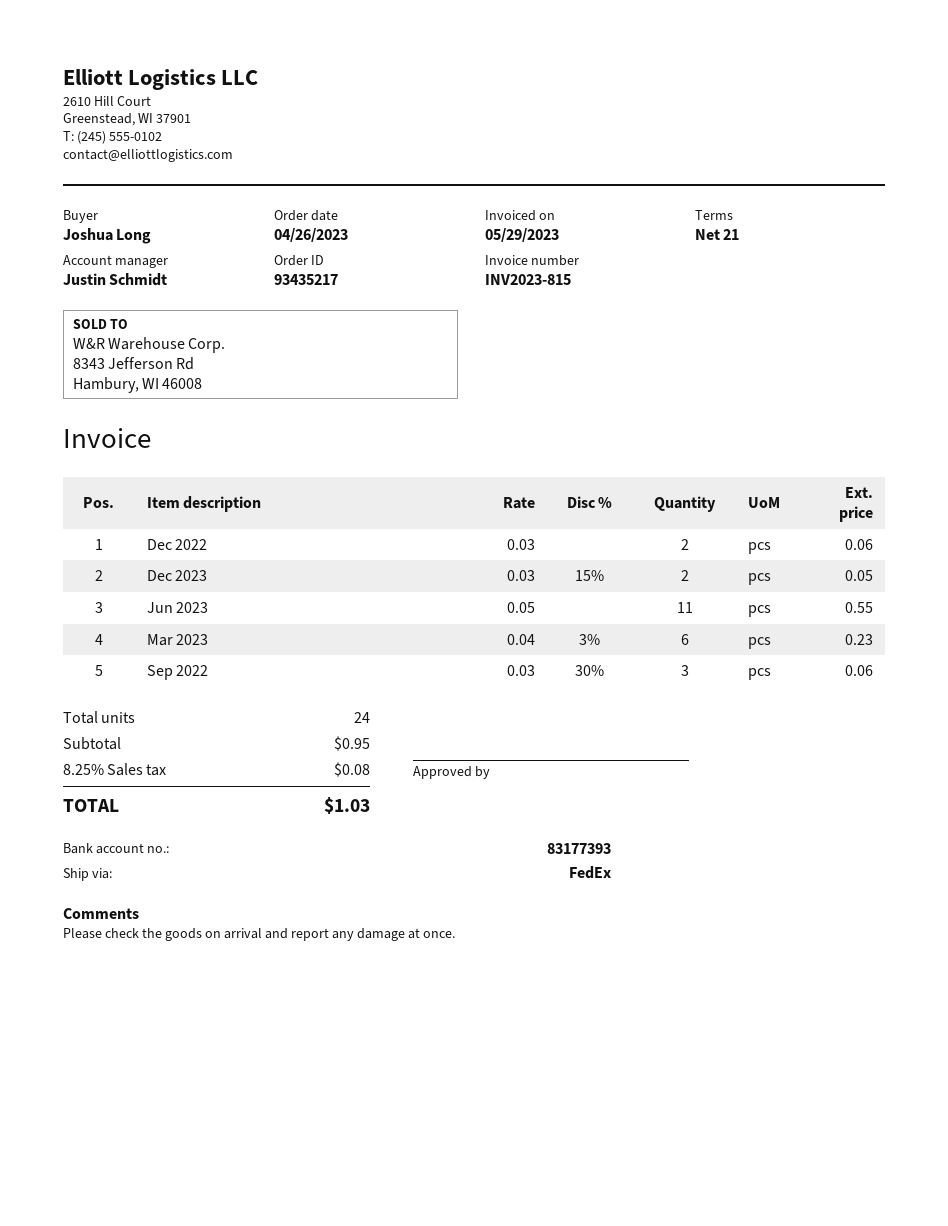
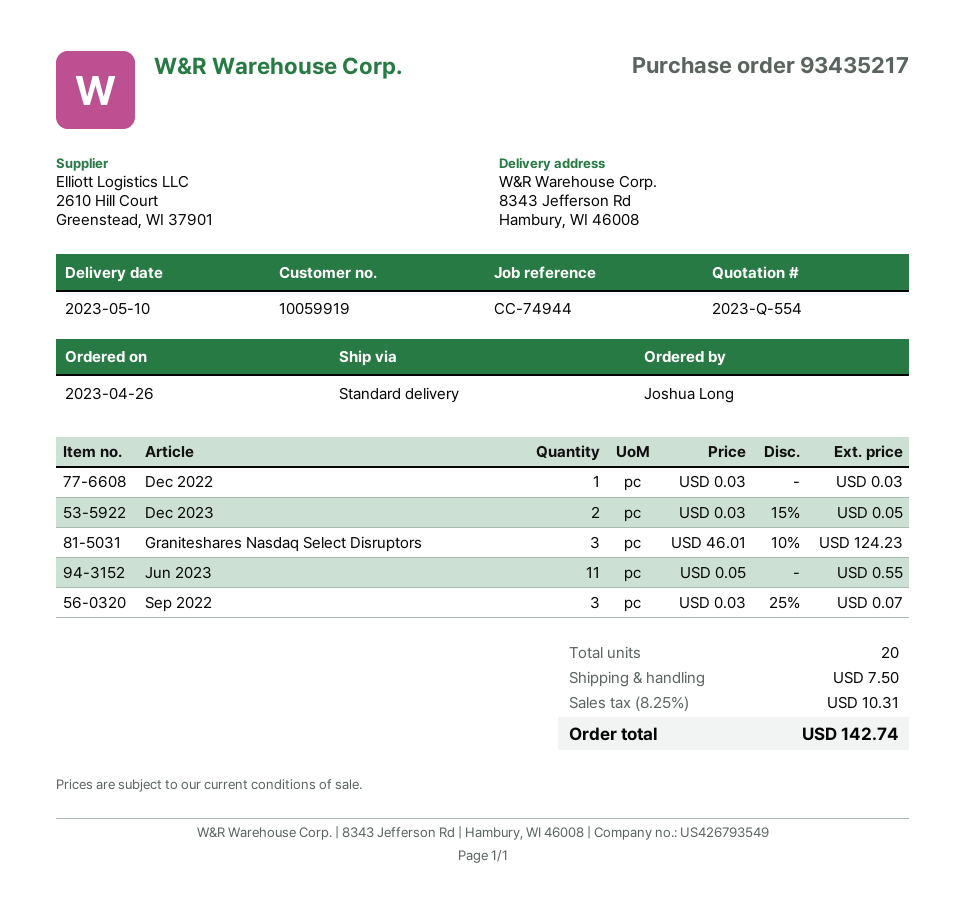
shipping method: FedEx -> standard
Dec 2022: 2 x 0.03 = 0.06 -> 1 x 0.03 = 0.03
Mar 2023: 6 x 0.04 - 3% = 0.23 -> none
Sep 2022: 3 x 0.03 - 30% = 0.06 -> 3 x 0.03 - 25% = 0.07
Graniteshares Nasdaq Select Disruptors: none -> 3 x 46.01 - 10% = 124.23
total quantity: 24 -> 20
shipping: none -> 7.50
tax: 8.25% = 0.08 -> 8.25% = 10.31
total: 1.03 -> 142.74

